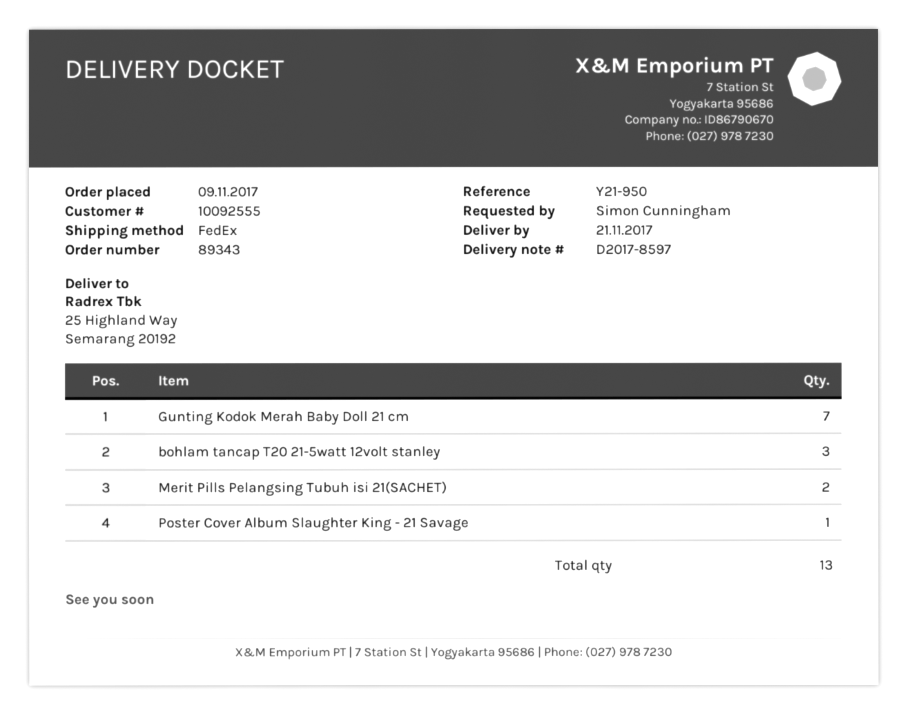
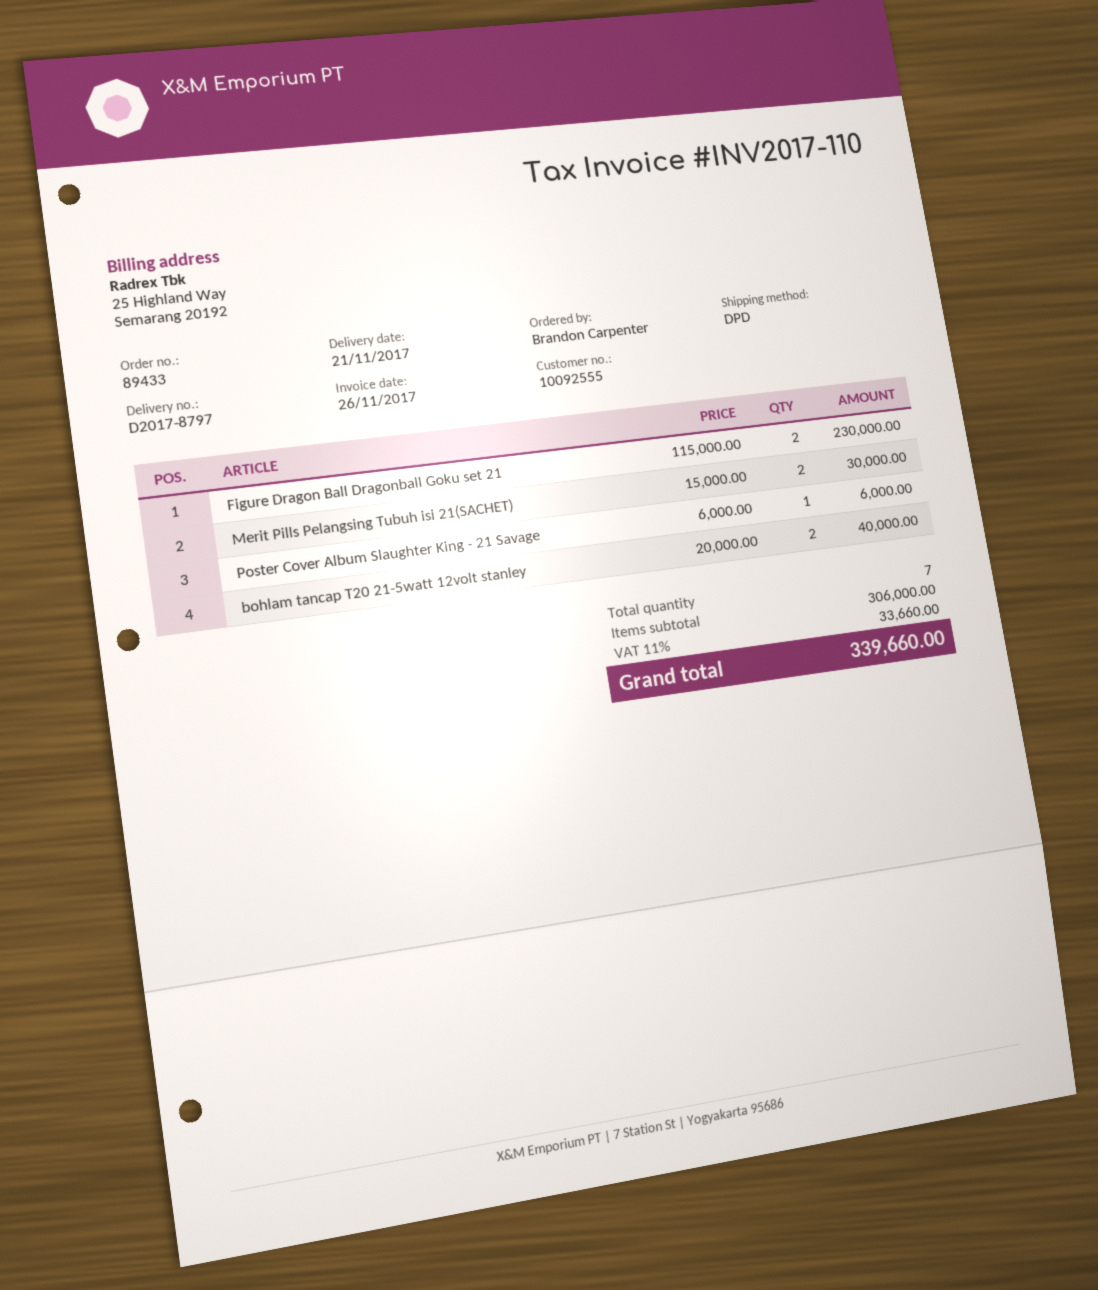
order number: 89343 -> 89433
delivery note number: D2017-8597 -> D2017-8797
ordered by: Simon Cunningham -> Brandon Carpenter
shipping method: FedEx -> DPD
Gunting Kodok Merah Baby Doll 21 cm: 7 -> none
bohlam tancap T20 21-5watt 12volt stanley: 3 -> 2
Figure Dragon Ball Dragonball Goku set 21: none -> 2
total quantity: 13 -> 7

